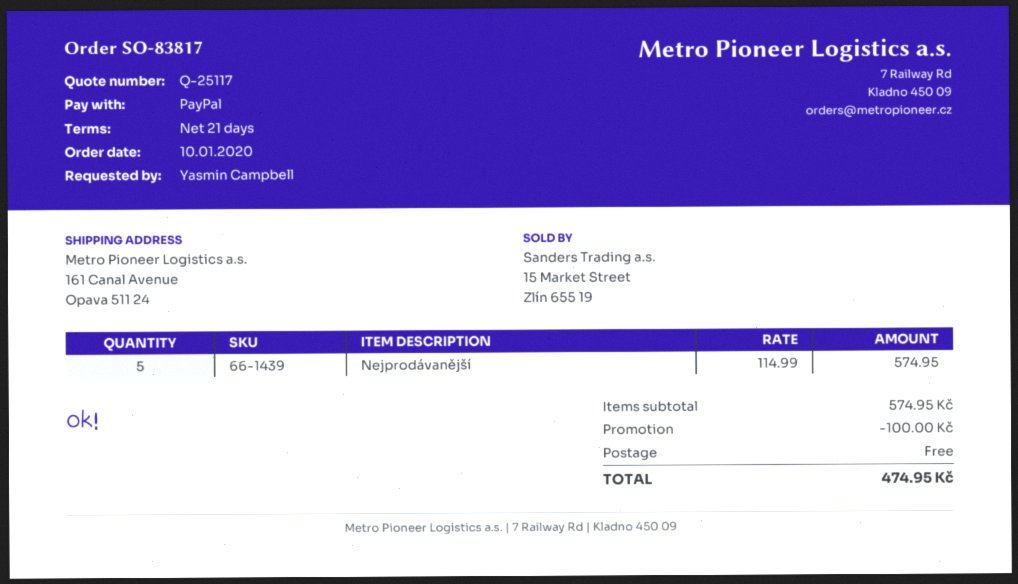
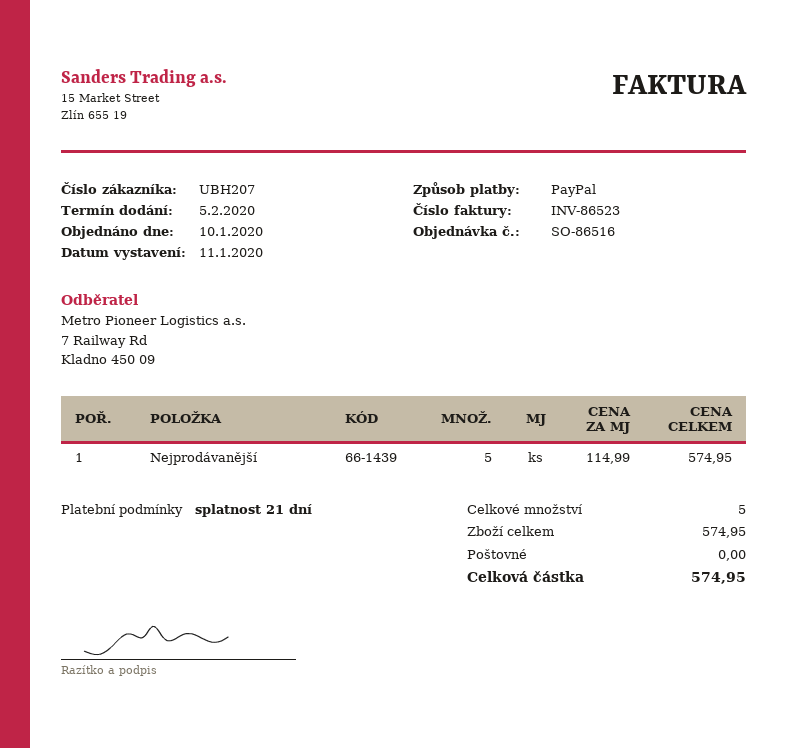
order number: SO-83817 -> SO-86516
discount: 100.00 -> none
total: 474.95 -> 574.95

